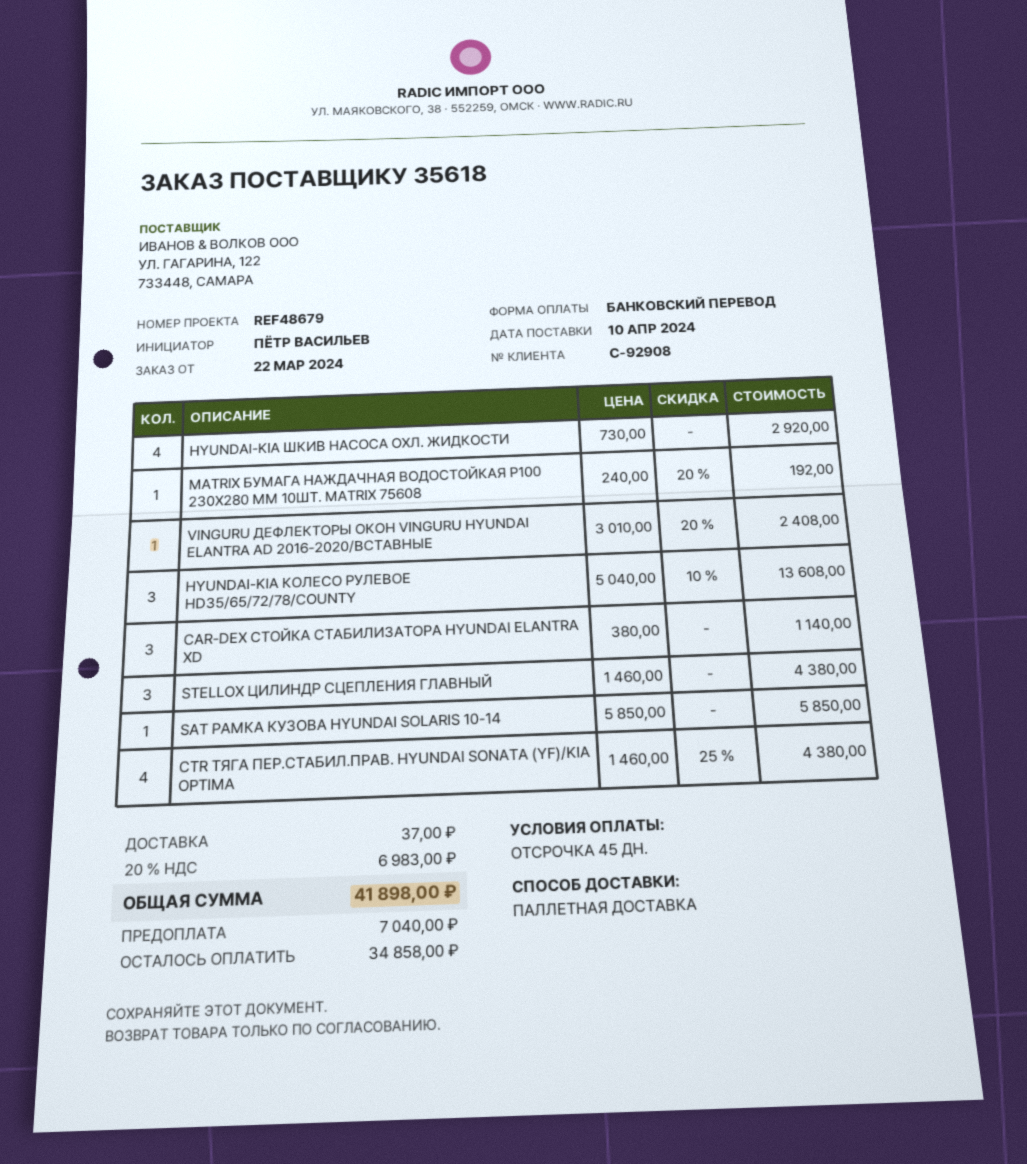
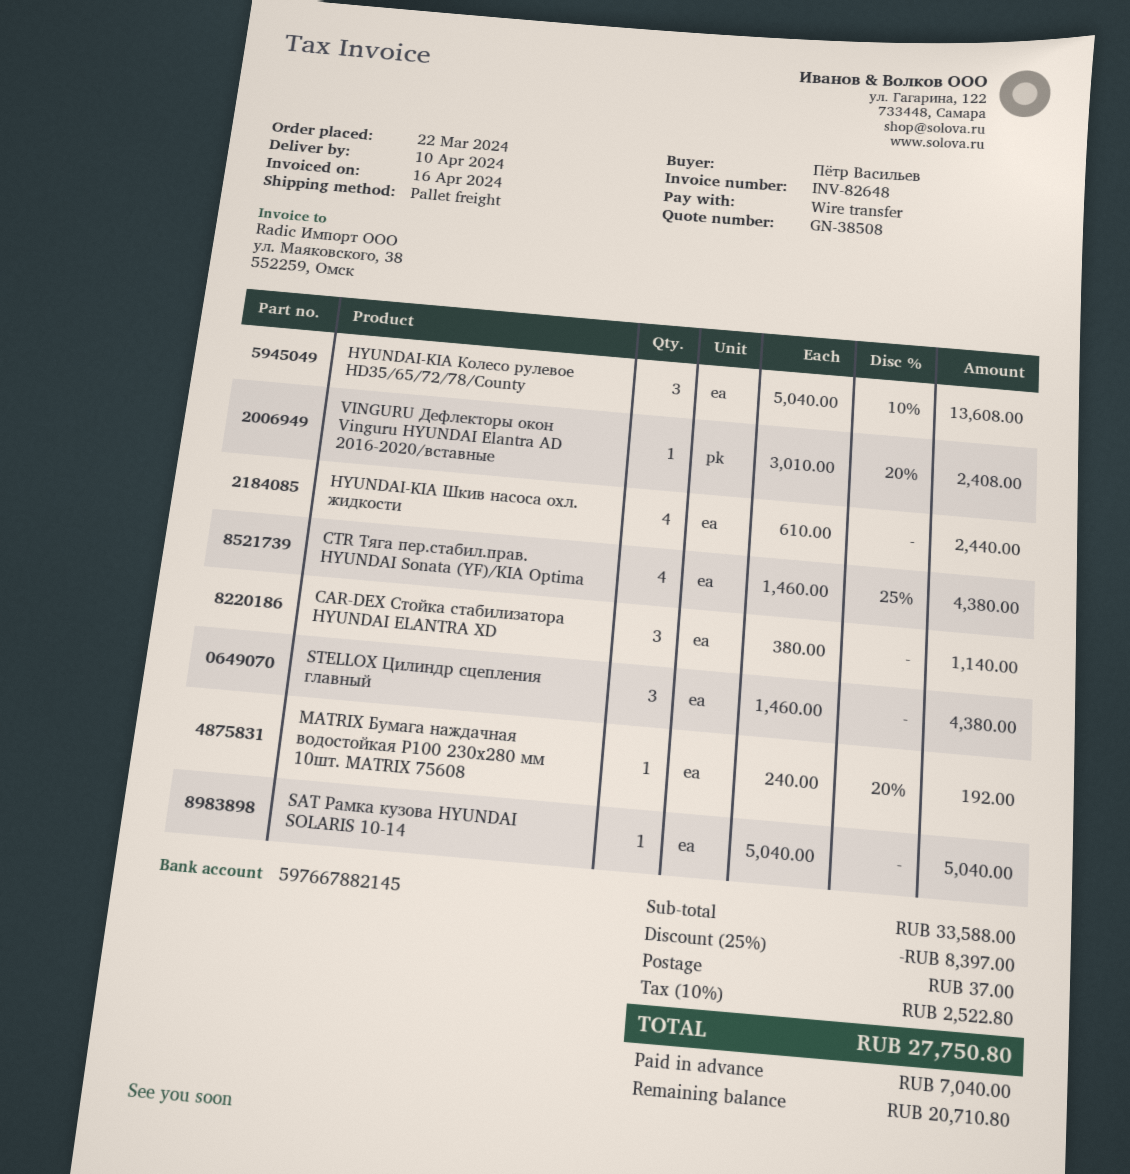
HYUNDAI-KIA ШКИВ НАСОСА ОХЛ. ЖИДКОСТИ: 4 x 730.00 = 2920.00 -> 4 x 610.00 = 2440.00
SAT РАМКА КУЗОВА HYUNDAI SOLARIS 10-14: 1 x 5850.00 = 5850.00 -> 1 x 5040.00 = 5040.00
discount: none -> 25% = 8397.00
tax: 20% = 6983.00 -> 10% = 2522.80
total: 41898.00 -> 27750.80
balance: 34858.00 -> 20710.80

